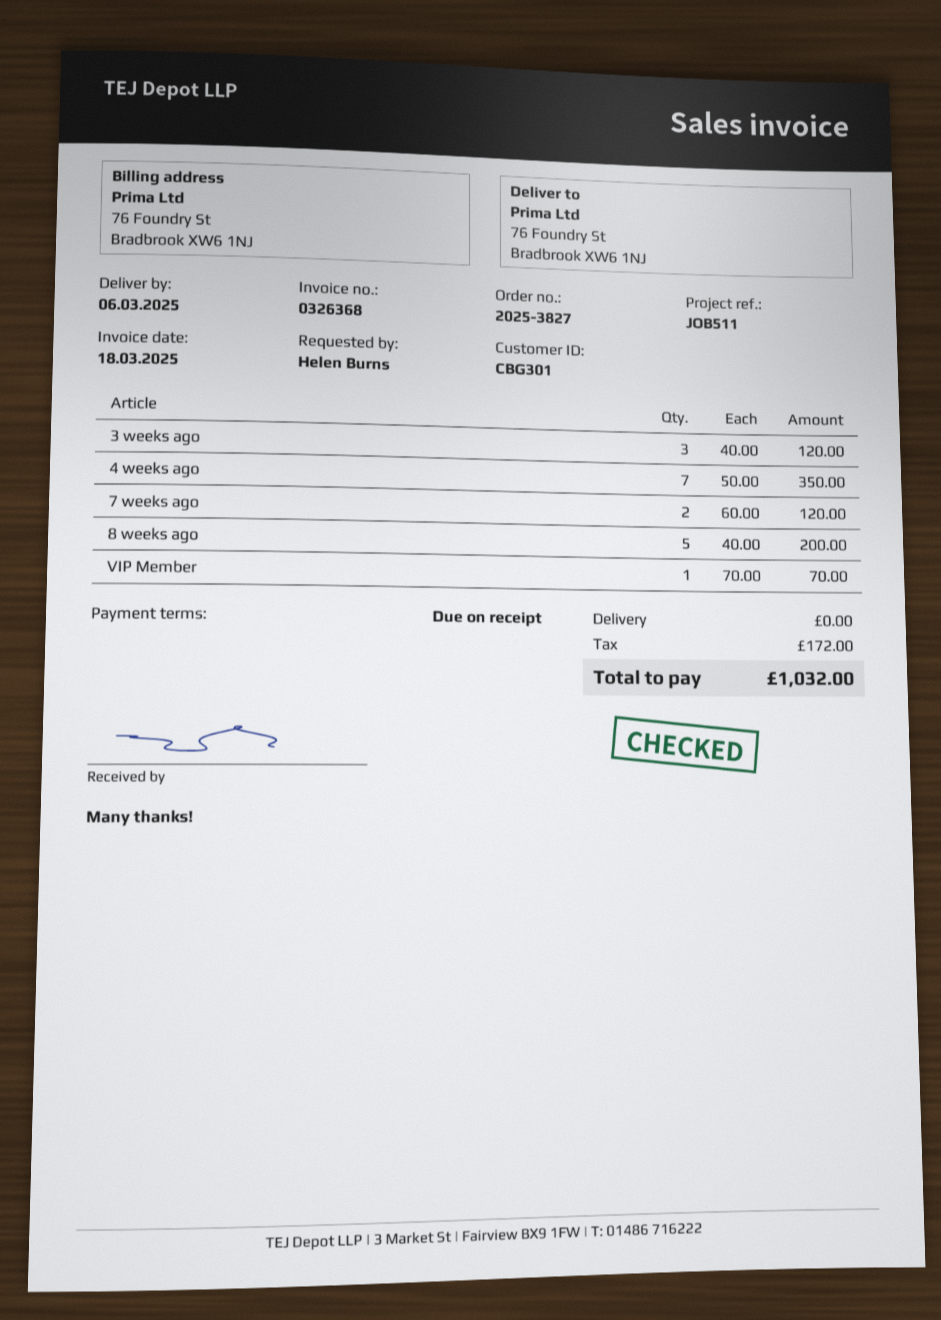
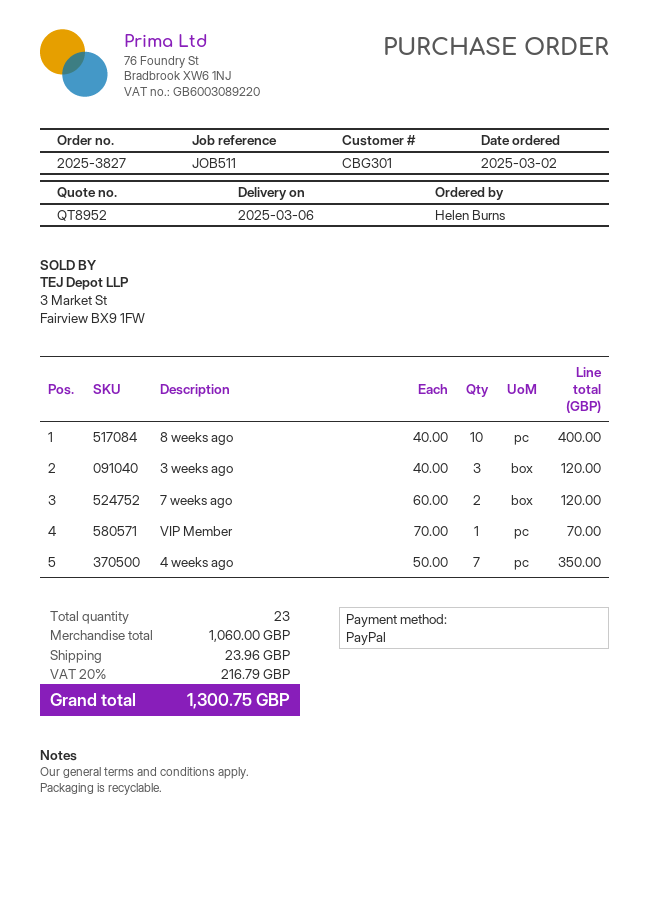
8 weeks ago: 5 x 40.00 = 200.00 -> 10 x 40.00 = 400.00
shipping: 0.00 -> 23.96
tax: 172.00 -> 216.79
total: 1032.00 -> 1300.75

